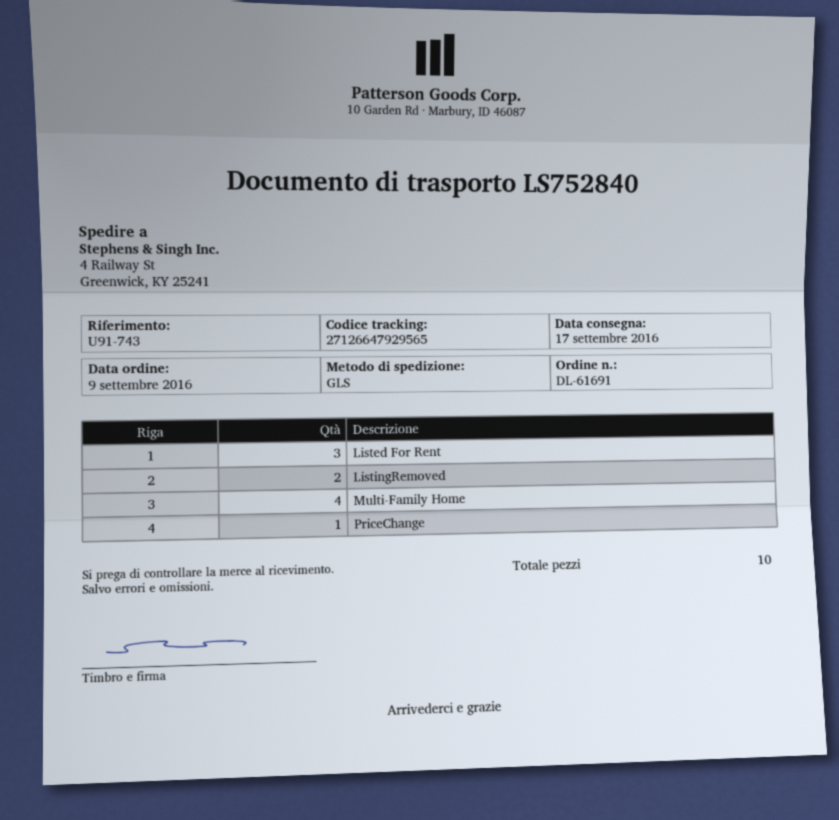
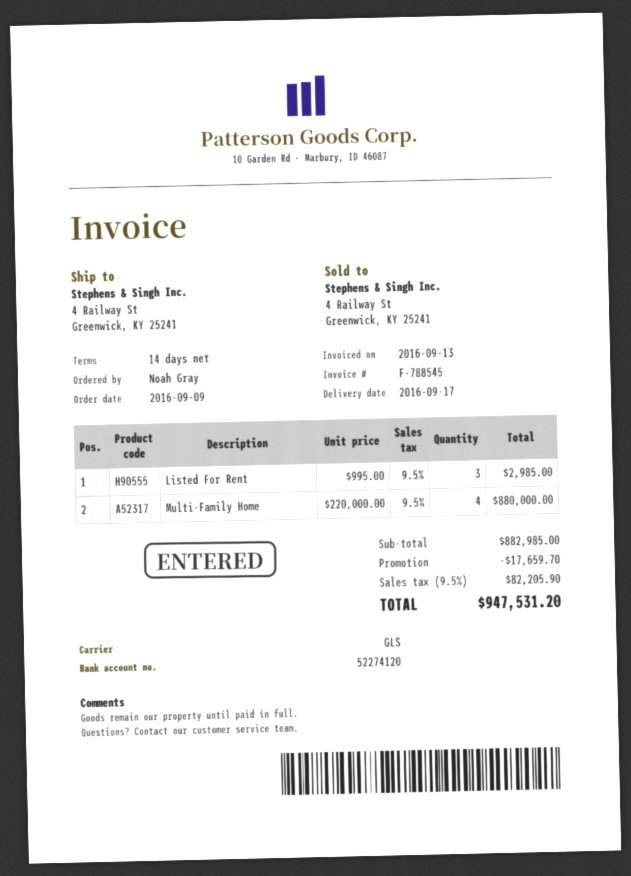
ListingRemoved: 2 -> none
PriceChange: 1 -> none

